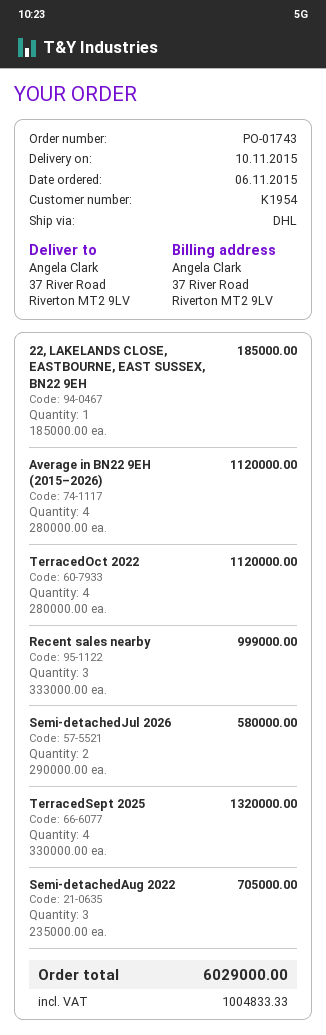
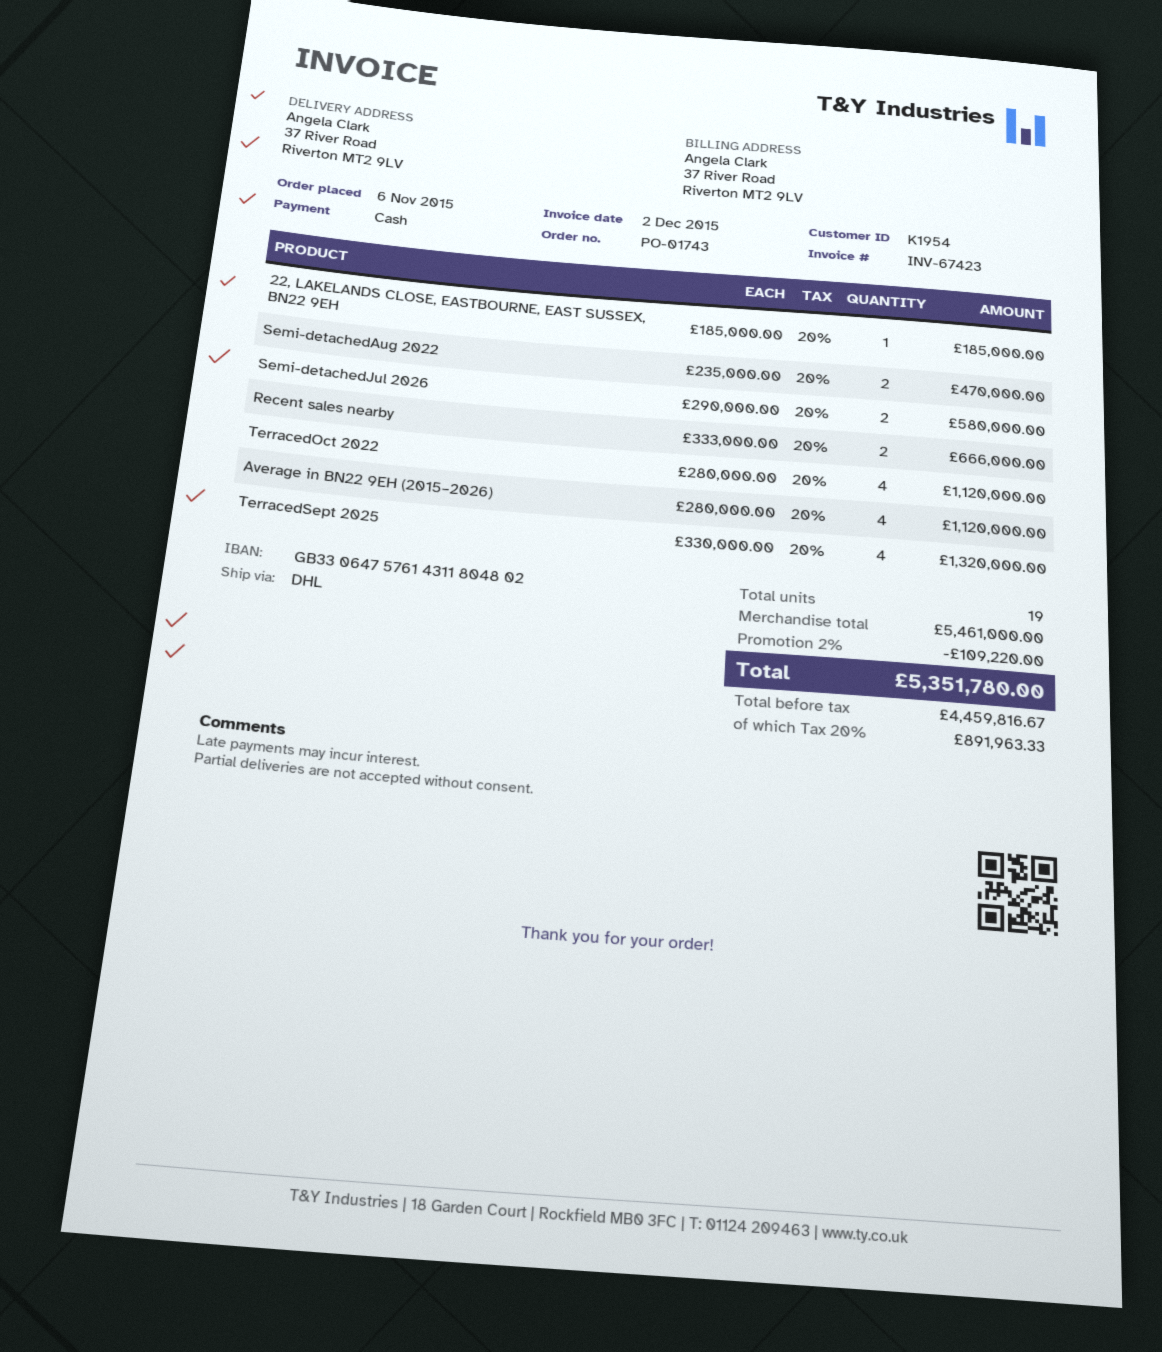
Recent sales nearby: 3 x 333000.00 = 999000.00 -> 2 x 333000.00 = 666000.00
Semi-detachedAug 2022: 3 x 235000.00 = 705000.00 -> 2 x 235000.00 = 470000.00
discount: none -> 2% = 109220.00
tax: 1004833.33 -> 891963.33
total: 6029000.00 -> 5351780.00

